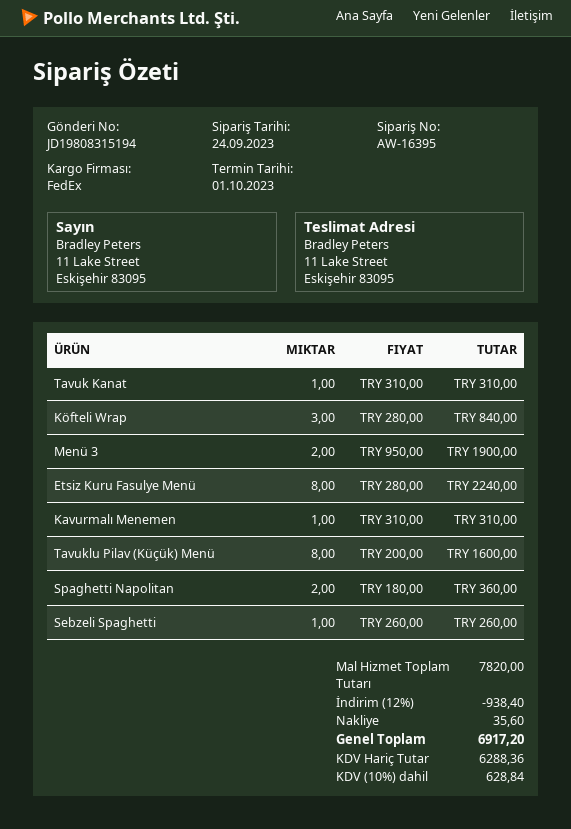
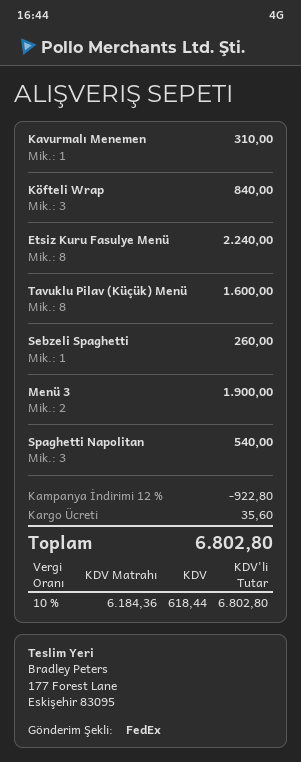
ship to: 11 Lake Street, Eskişehir 83095 -> 177 Forest Lane, Eskişehir 83095
Tavuk Kanat: 1 for 310.00 -> none
Spaghetti Napolitan: 2 for 360.00 -> 3 for 540.00
discount: 12% = 938.40 -> 12% = 922.80
net: 6288.36 -> 6184.36
tax: 10% = 628.84 -> 10% = 618.44
total: 6917.20 -> 6802.80

